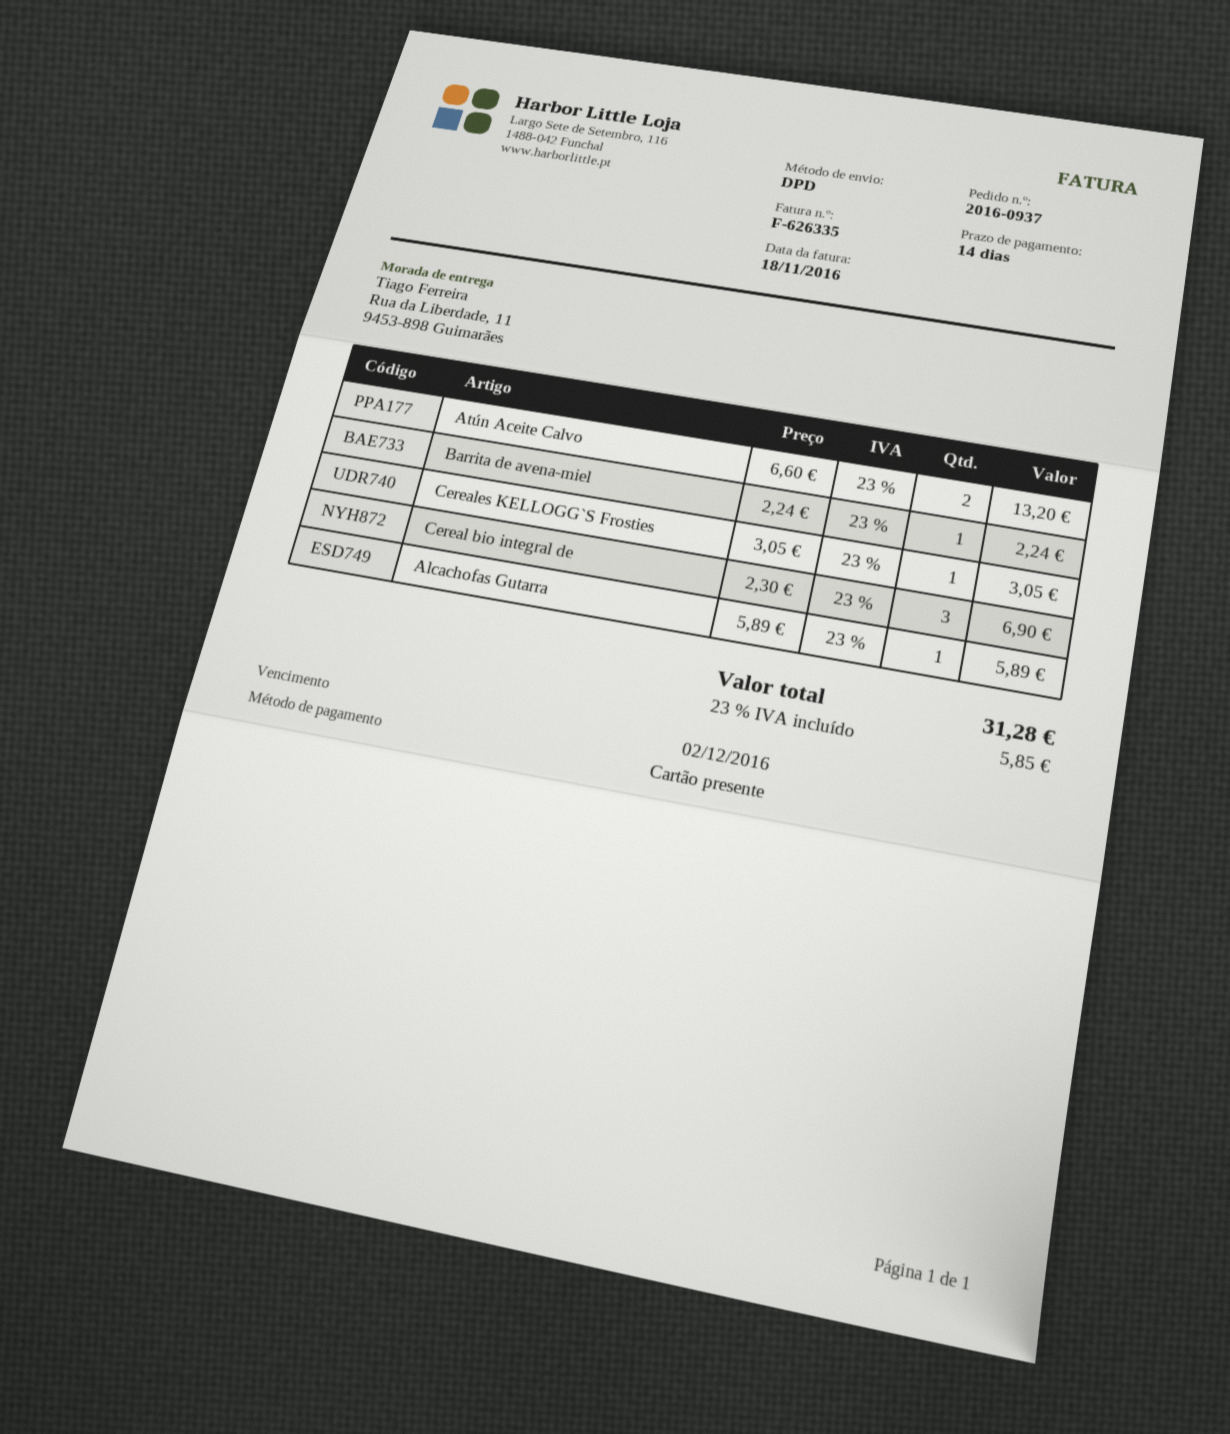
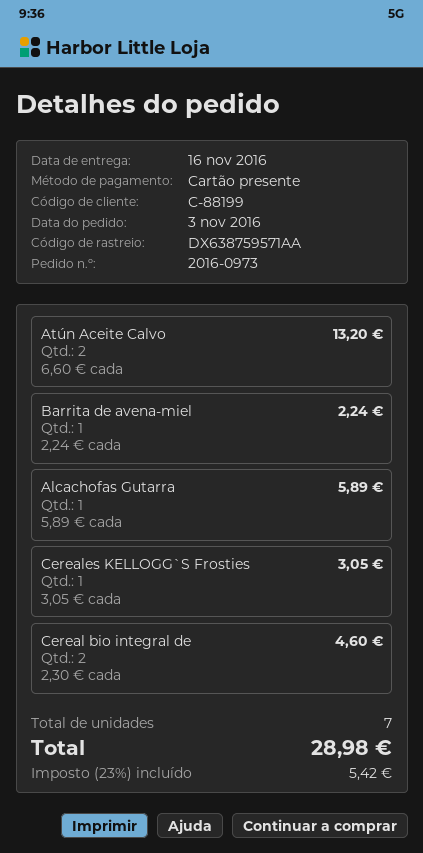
order number: 2016-0937 -> 2016-0973
Cereal bio integral de: 3 x 2.30 = 6.90 -> 2 x 2.30 = 4.60
tax: 23% = 5.85 -> 23% = 5.42
total: 31.28 -> 28.98

